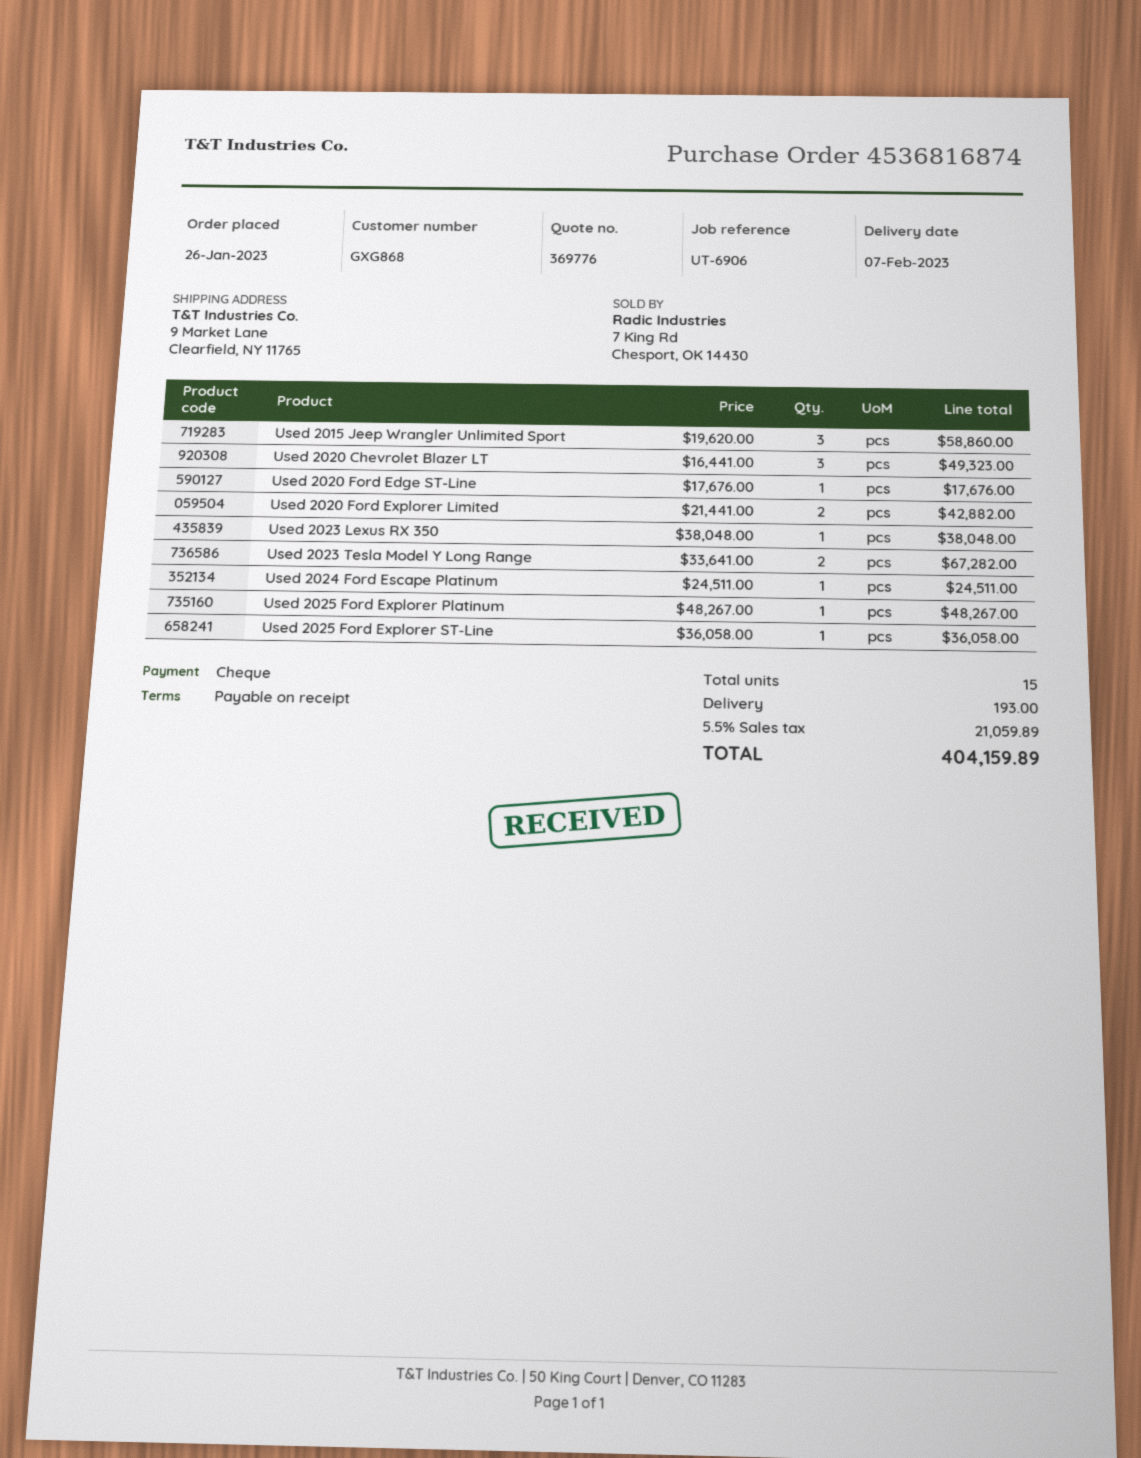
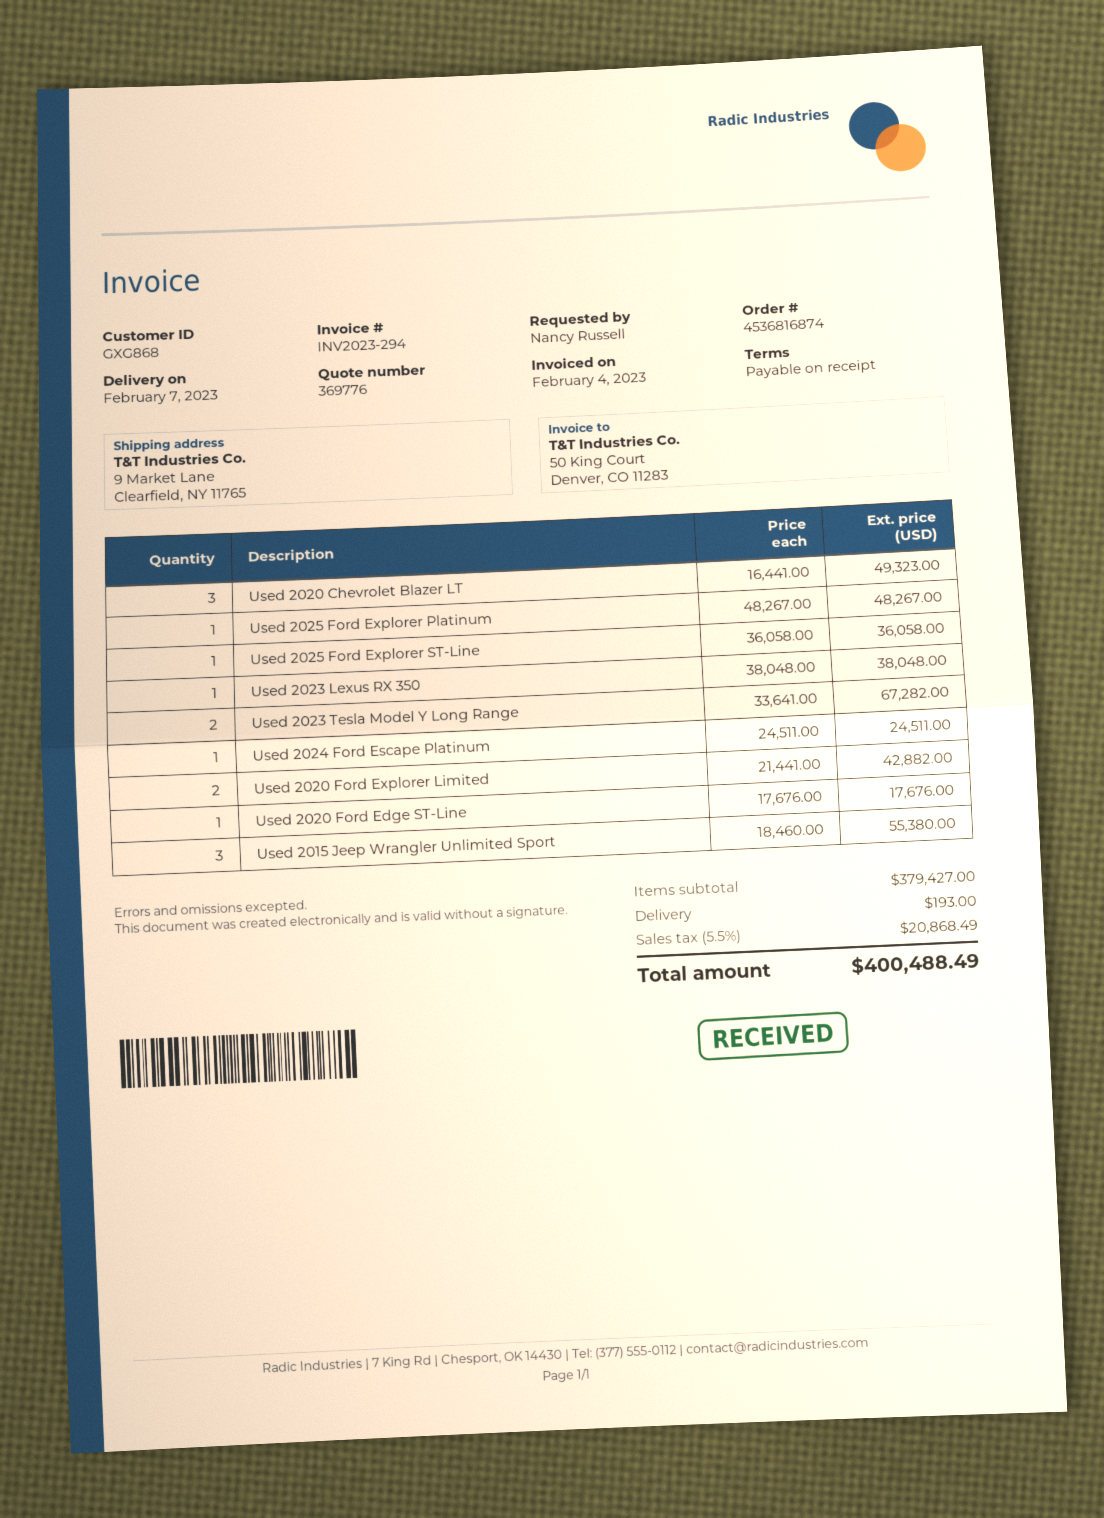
Used 2015 Jeep Wrangler Unlimited Sport: 3 x 19620.00 = 58860.00 -> 3 x 18460.00 = 55380.00
tax: 5.5% = 21059.89 -> 5.5% = 20868.49
total: 404159.89 -> 400488.49

